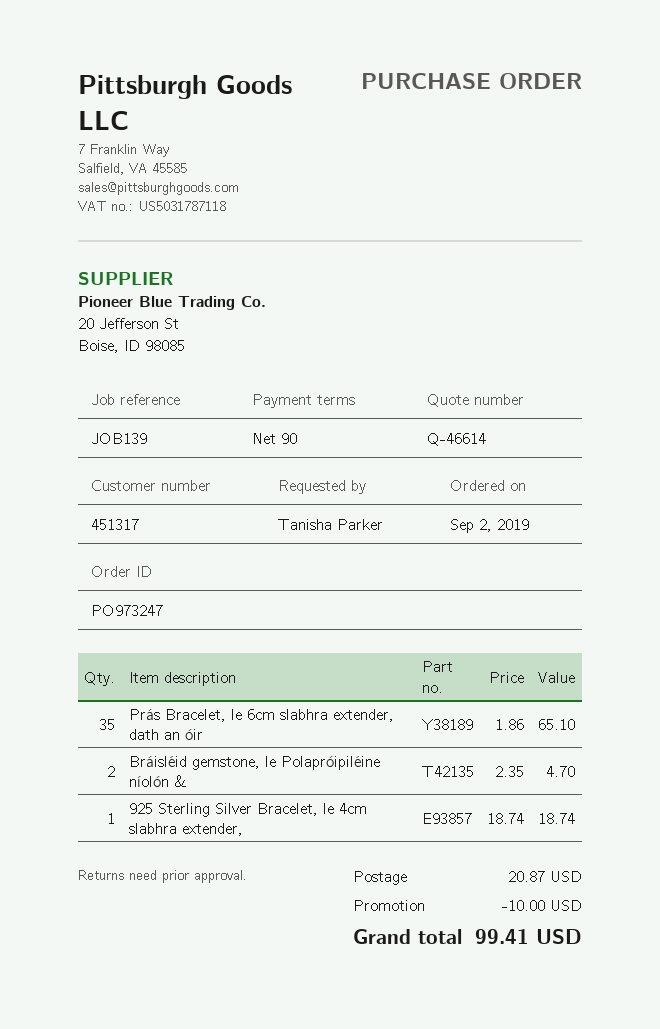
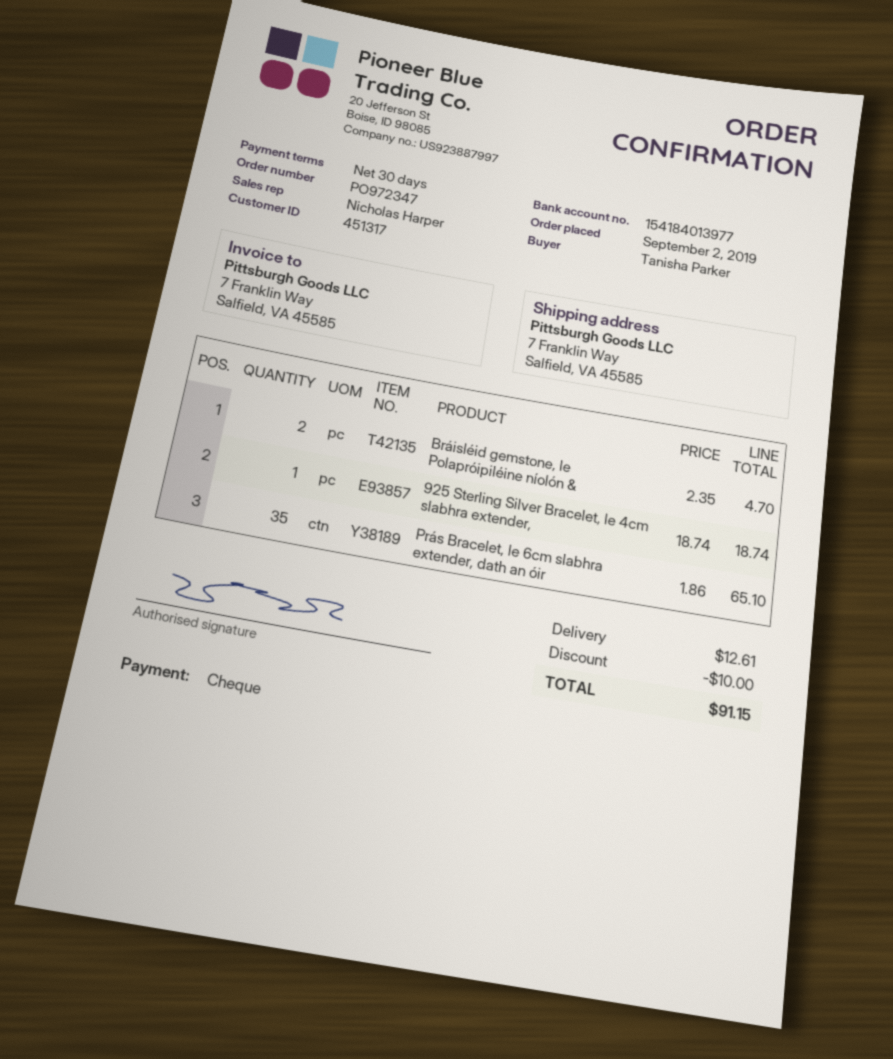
order number: PO973247 -> PO972347
payment terms: 90 days -> 30 days
shipping: 20.87 -> 12.61
total: 99.41 -> 91.15

